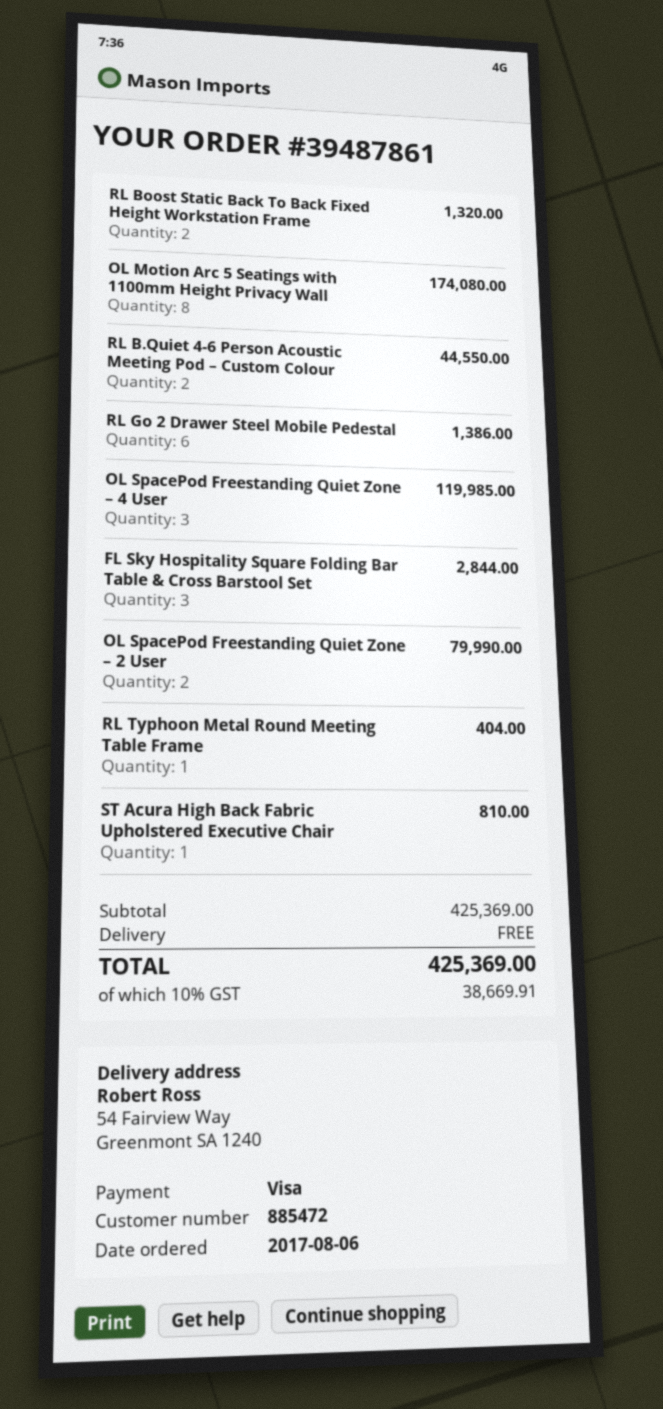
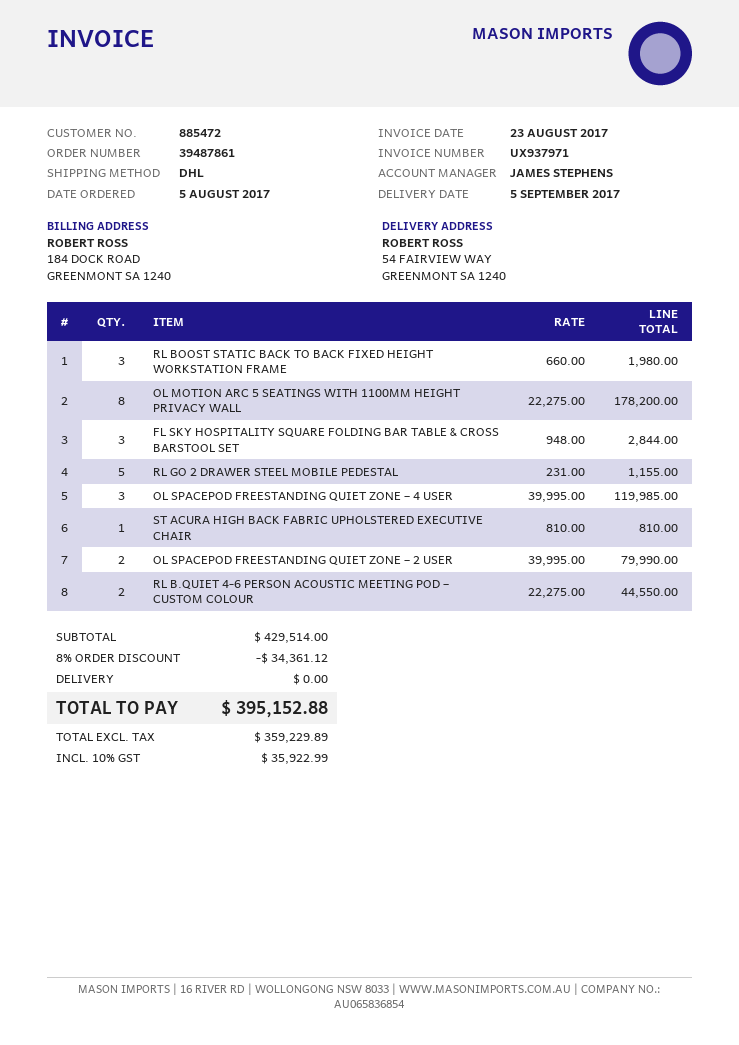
order date: 2017-08-06 -> 2017-08-05
RL Boost Static Back To Back Fixed Height Workstation Frame: 2 for 1320.00 -> 3 for 1980.00
OL Motion Arc 5 Seatings with 1100mm Height Privacy Wall: 8 for 174080.00 -> 8 for 178200.00
RL Go 2 Drawer Steel Mobile Pedestal: 6 for 1386.00 -> 5 for 1155.00
RL Typhoon Metal Round Meeting Table Frame: 1 for 404.00 -> none
subtotal: 425369.00 -> 429514.00
discount: none -> 8% = 34361.12
tax: 10% = 38669.91 -> 10% = 35922.99
total: 425369.00 -> 395152.88

